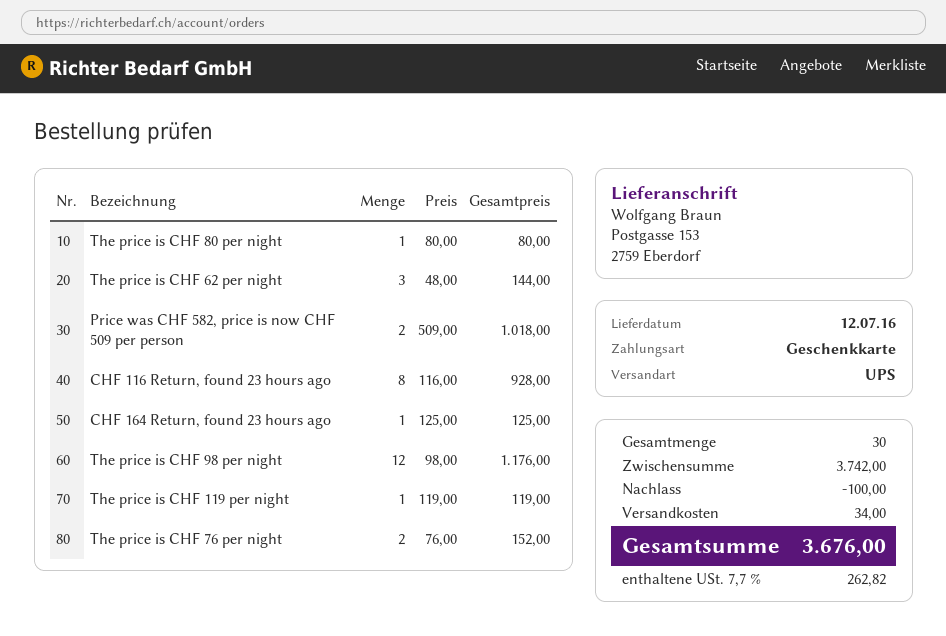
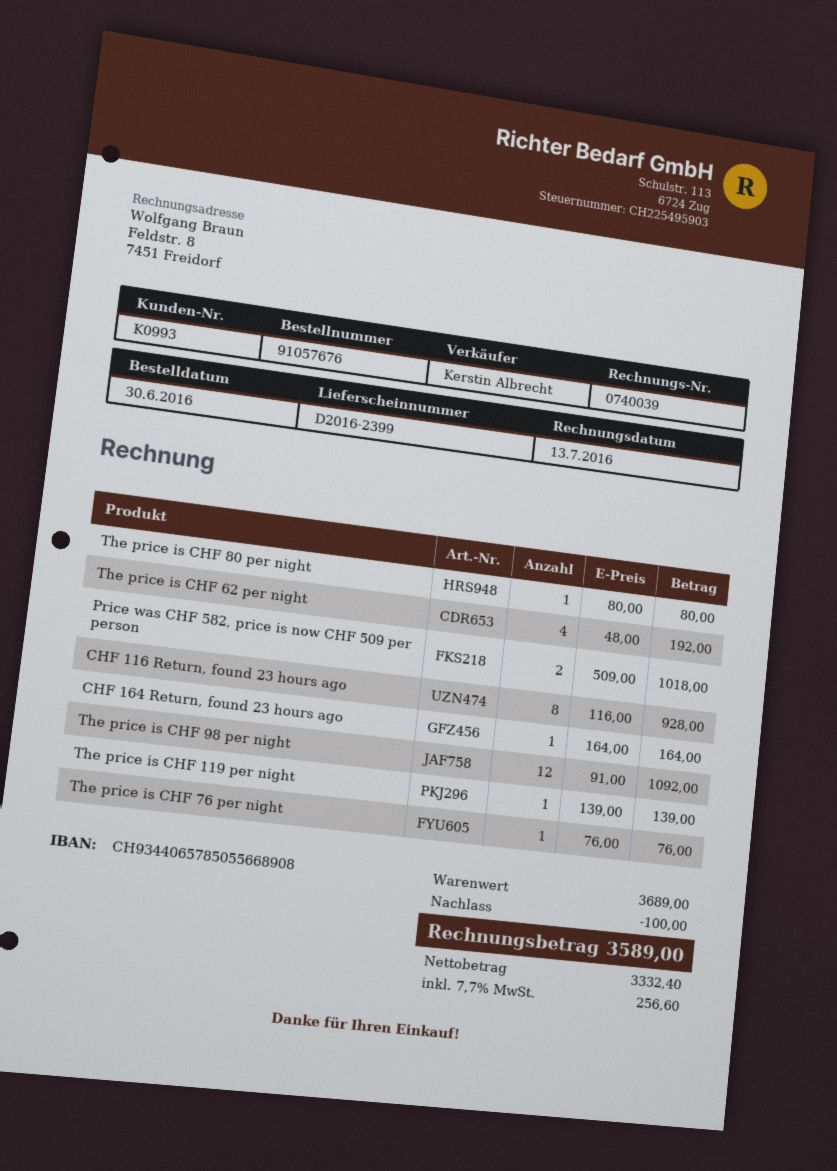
The price is CHF 62 per night: 3 x 48.00 = 144.00 -> 4 x 48.00 = 192.00
CHF 164 Return, found 23 hours ago: 1 x 125.00 = 125.00 -> 1 x 164.00 = 164.00
The price is CHF 98 per night: 12 x 98.00 = 1176.00 -> 12 x 91.00 = 1092.00
The price is CHF 119 per night: 1 x 119.00 = 119.00 -> 1 x 139.00 = 139.00
The price is CHF 76 per night: 2 x 76.00 = 152.00 -> 1 x 76.00 = 76.00
subtotal: 3742.00 -> 3689.00
shipping: 34.00 -> none
tax: 7.7% = 262.82 -> 7.7% = 256.60
total: 3676.00 -> 3589.00

